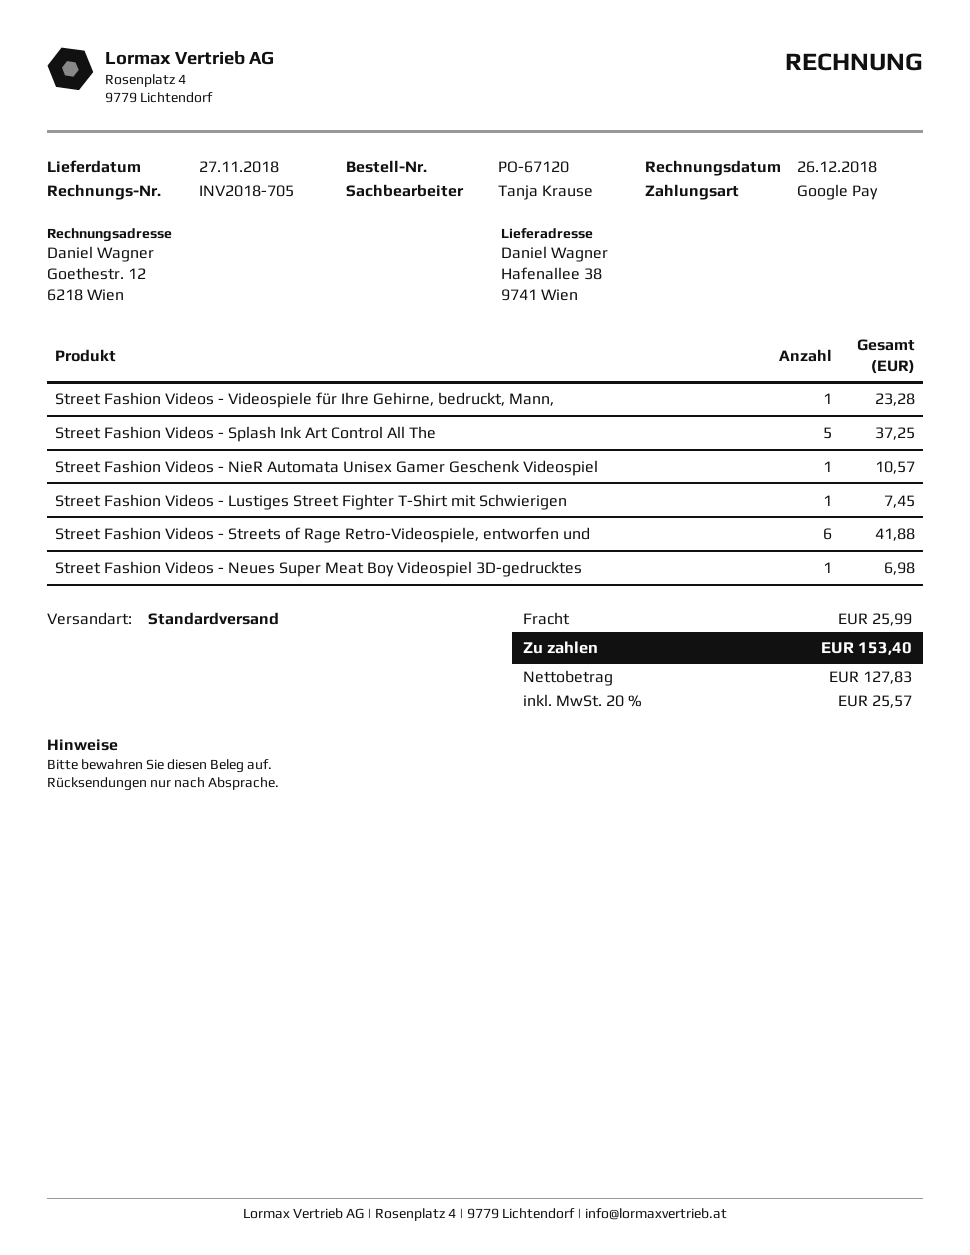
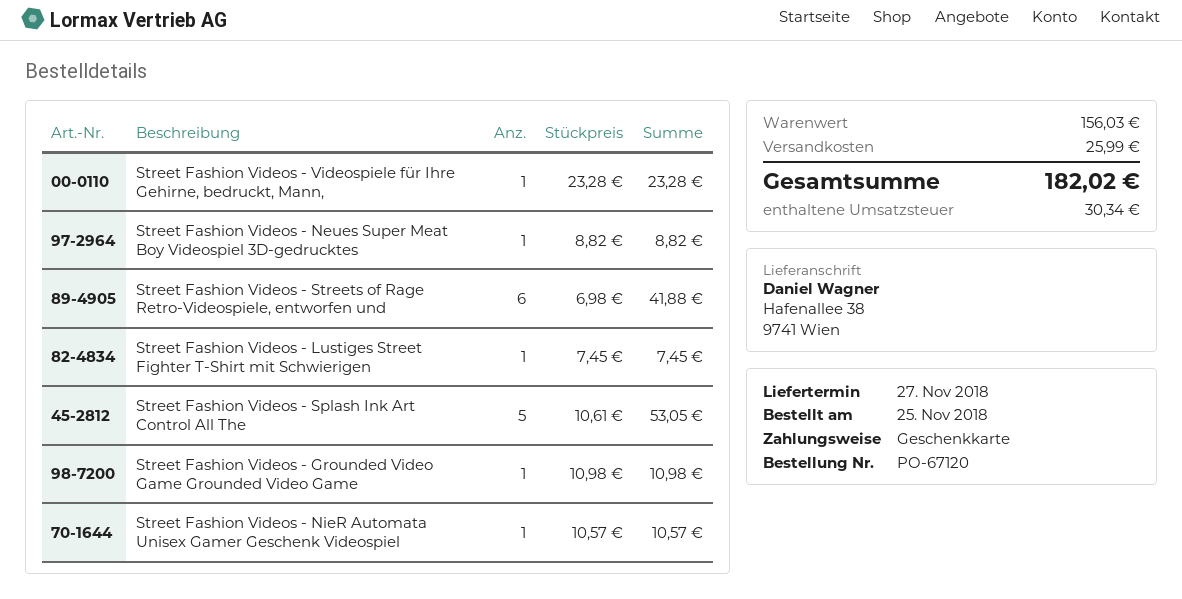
payment method: Google Pay -> gift card
Street Fashion Videos - Splash Ink Art Control All The: 5 for 37.25 -> 5 for 53.05
Street Fashion Videos - Neues Super Meat Boy Videospiel 3D-gedrucktes: 1 for 6.98 -> 1 for 8.82
Street Fashion Videos - Grounded Video Game Grounded Video Game: none -> 1 for 10.98
tax: 25.57 -> 30.34
total: 153.40 -> 182.02

